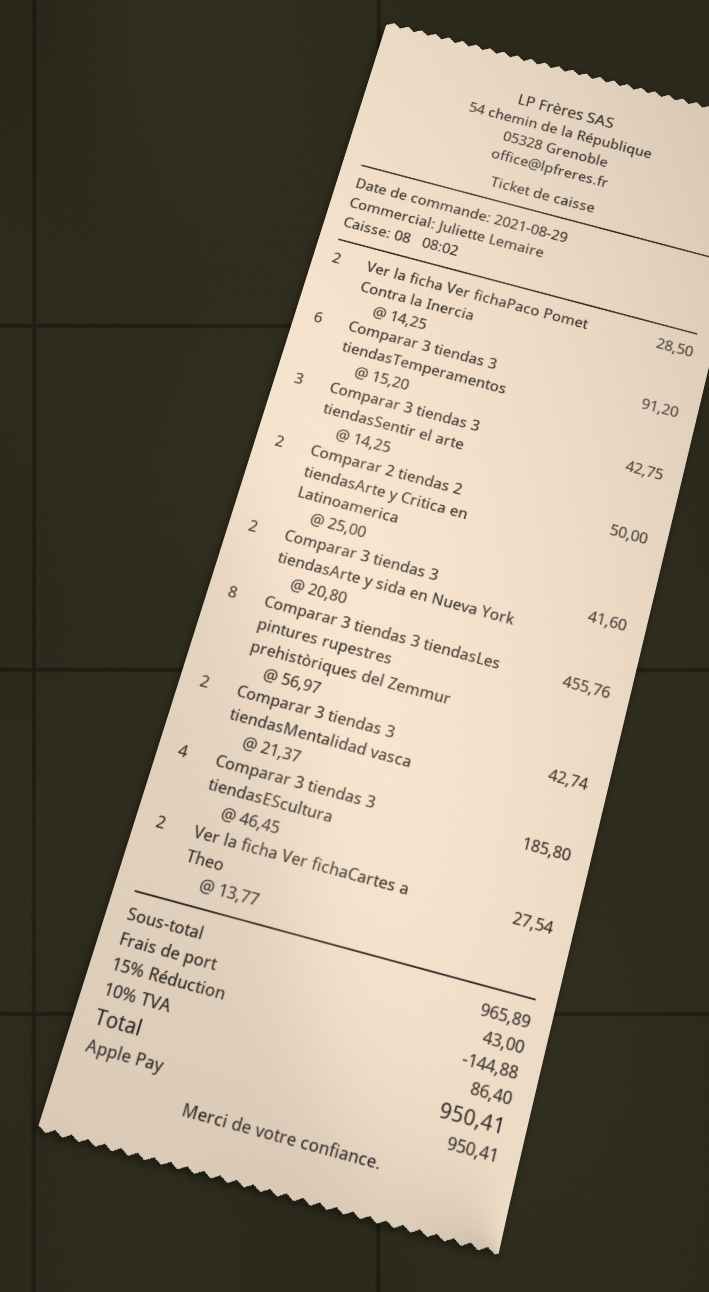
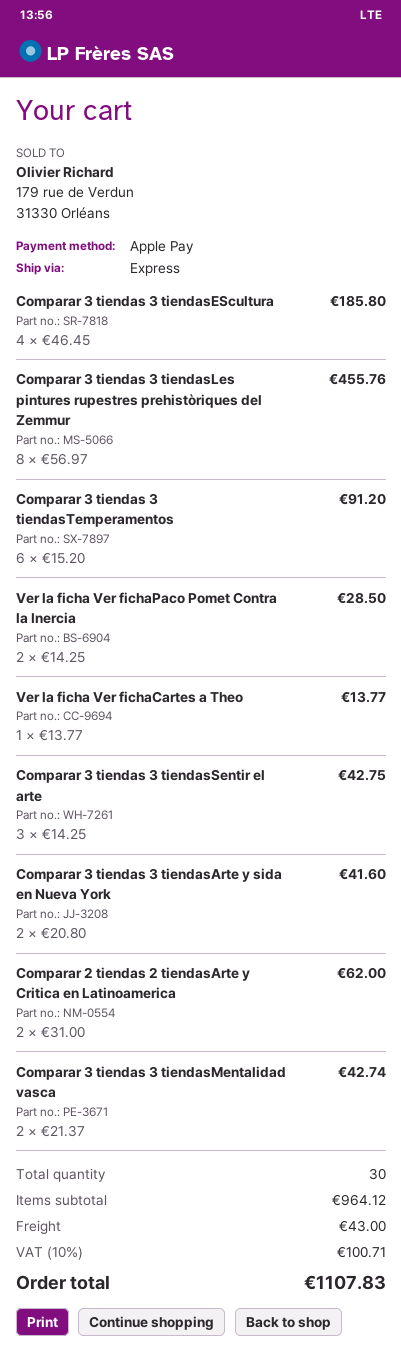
Comparar 2 tiendas 2 tiendasArte y Critica en Latinoamerica: 2 x 25.00 = 50.00 -> 2 x 31.00 = 62.00
Ver la ficha Ver fichaCartes a Theo: 2 x 13.77 = 27.54 -> 1 x 13.77 = 13.77
subtotal: 965.89 -> 964.12
discount: 15% = 144.88 -> none
tax: 10% = 86.40 -> 10% = 100.71
total: 950.41 -> 1107.83

